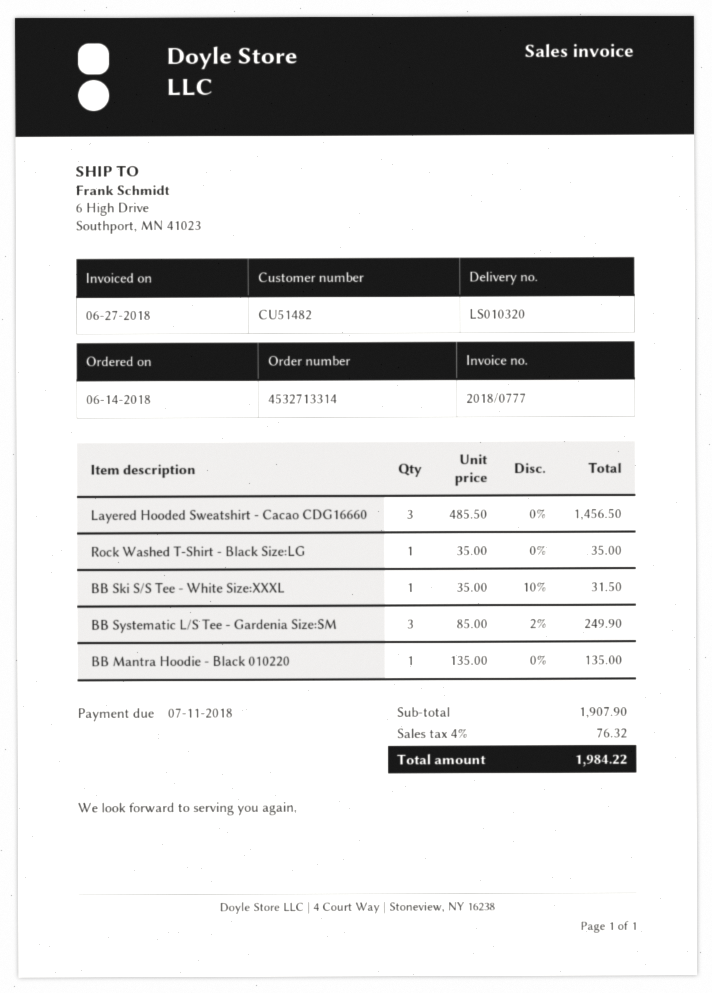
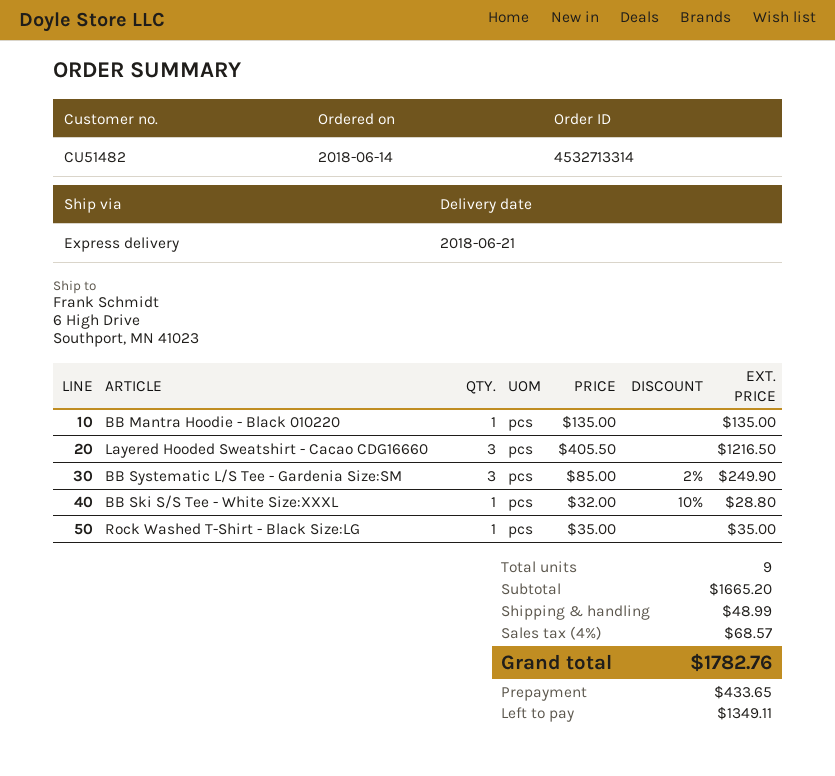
Layered Hooded Sweatshirt - Cacao CDG16660: 3 x 485.50 = 1456.50 -> 3 x 405.50 = 1216.50
BB Ski S/S Tee - White Size:XXXL: 1 x 35.00 - 10% = 31.50 -> 1 x 32.00 - 10% = 28.80
subtotal: 1907.90 -> 1665.20
shipping: none -> 48.99
tax: 4% = 76.32 -> 4% = 68.57
total: 1984.22 -> 1782.76

